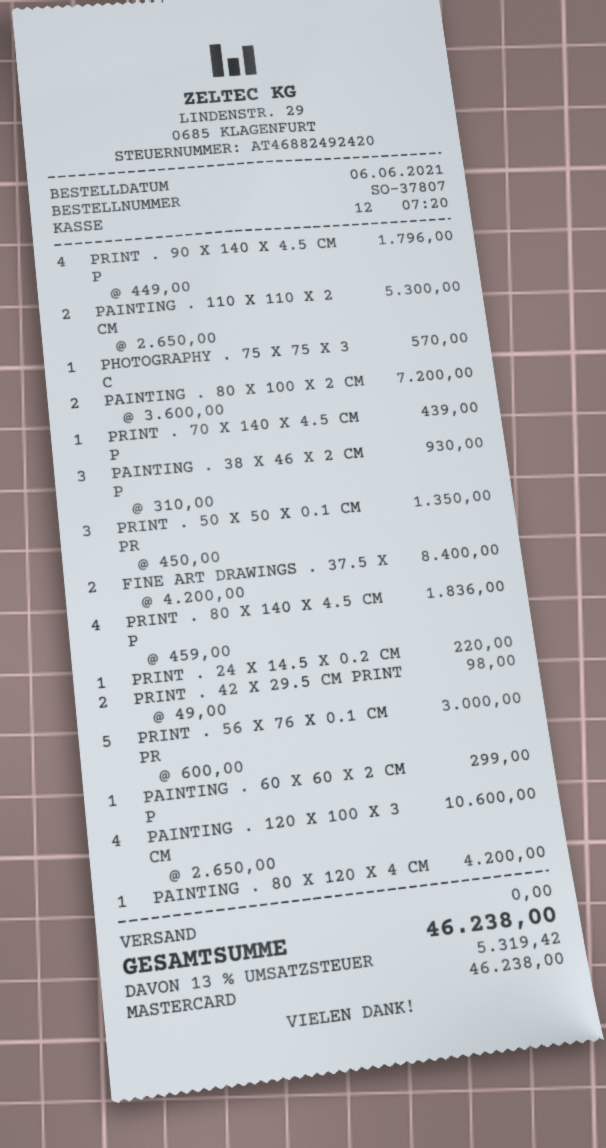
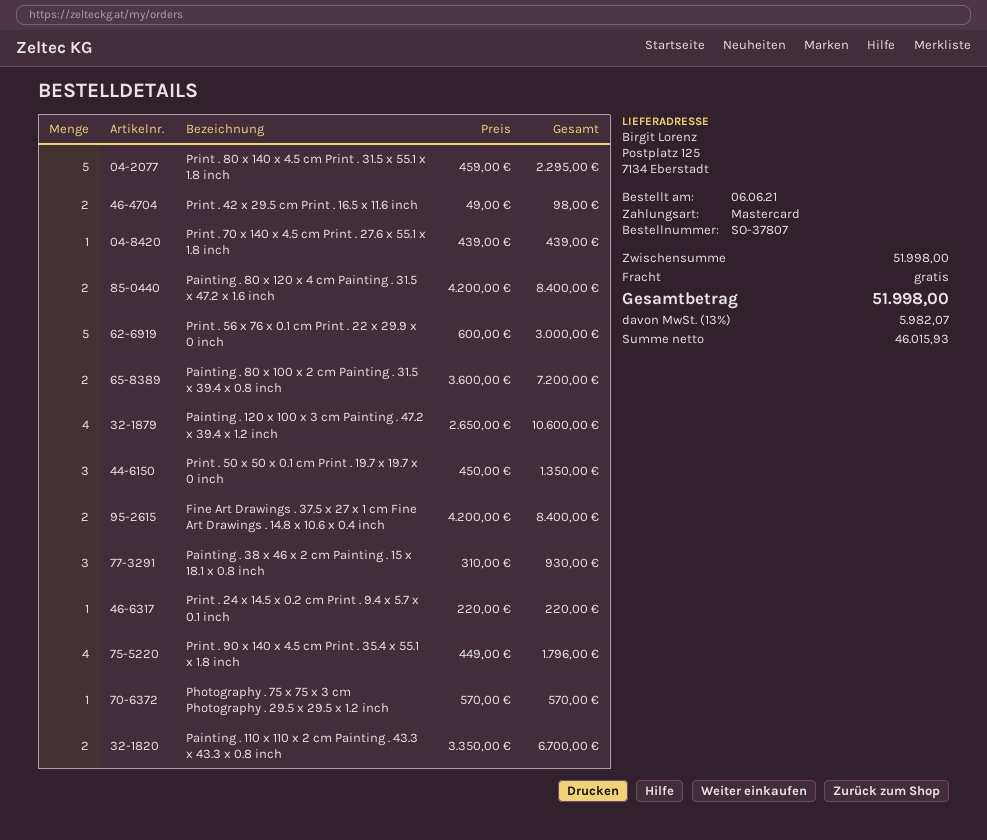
PAINTING . 110 X 110 X 2 CM: 2 x 2650.00 = 5300.00 -> 2 x 3350.00 = 6700.00
PRINT . 80 X 140 X 4.5 CM P: 4 x 459.00 = 1836.00 -> 5 x 459.00 = 2295.00
PAINTING . 60 X 60 X 2 CM P: 1 x 299.00 = 299.00 -> none
PAINTING . 80 X 120 X 4 CM: 1 x 4200.00 = 4200.00 -> 2 x 4200.00 = 8400.00
tax: 13% = 5319.42 -> 13% = 5982.07
total: 46238.00 -> 51998.00

